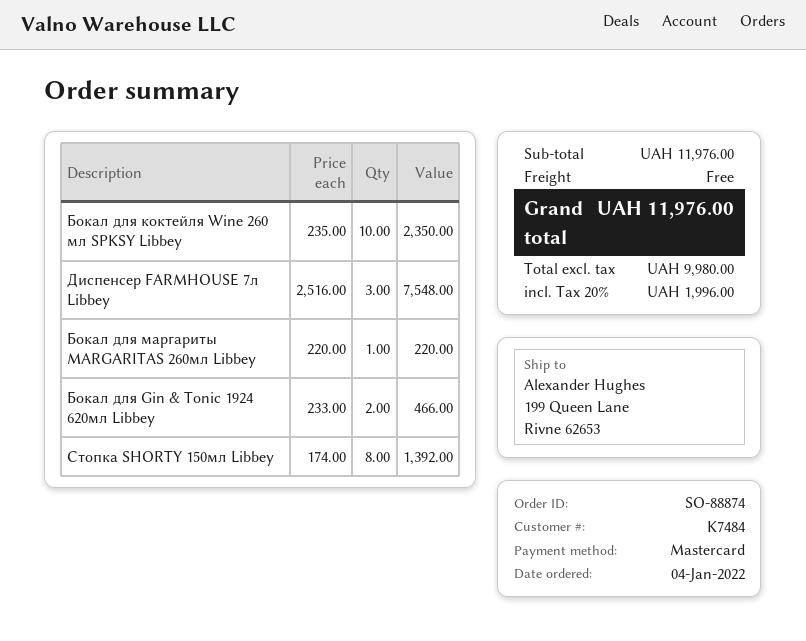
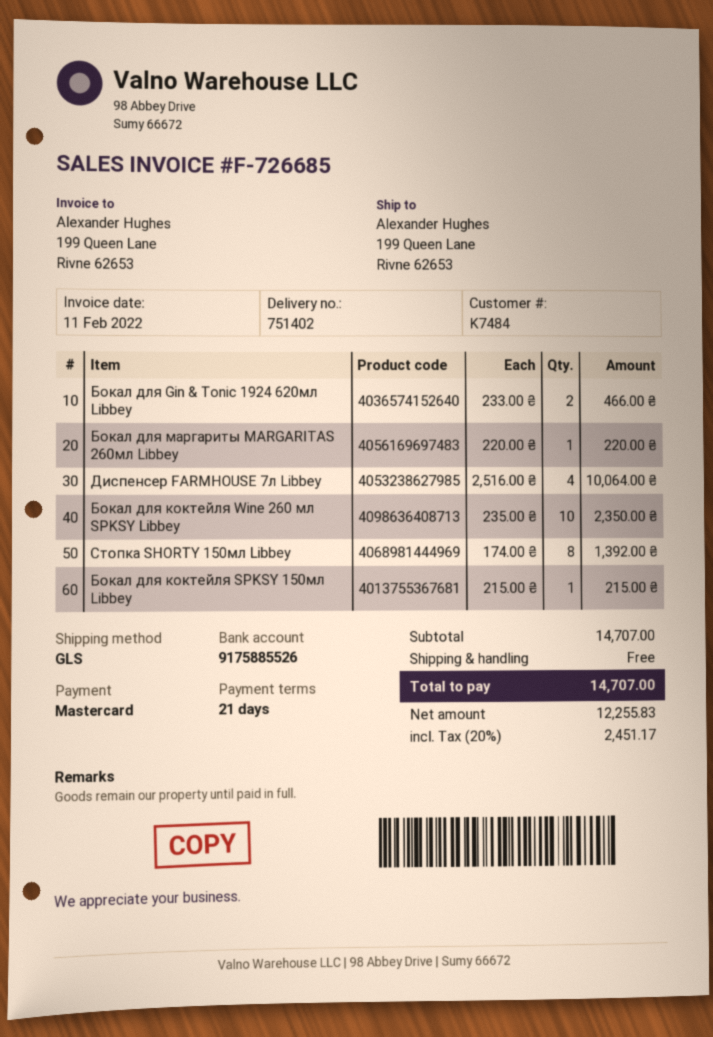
Диспенсер FARMHOUSE 7л Libbey: 3 x 2516.00 = 7548.00 -> 4 x 2516.00 = 10064.00
Бокал для коктейля SPKSY 150мл Libbey: none -> 1 x 215.00 = 215.00
subtotal: 11976.00 -> 14707.00
net: 9980.00 -> 12255.83
tax: 20% = 1996.00 -> 20% = 2451.17
total: 11976.00 -> 14707.00

